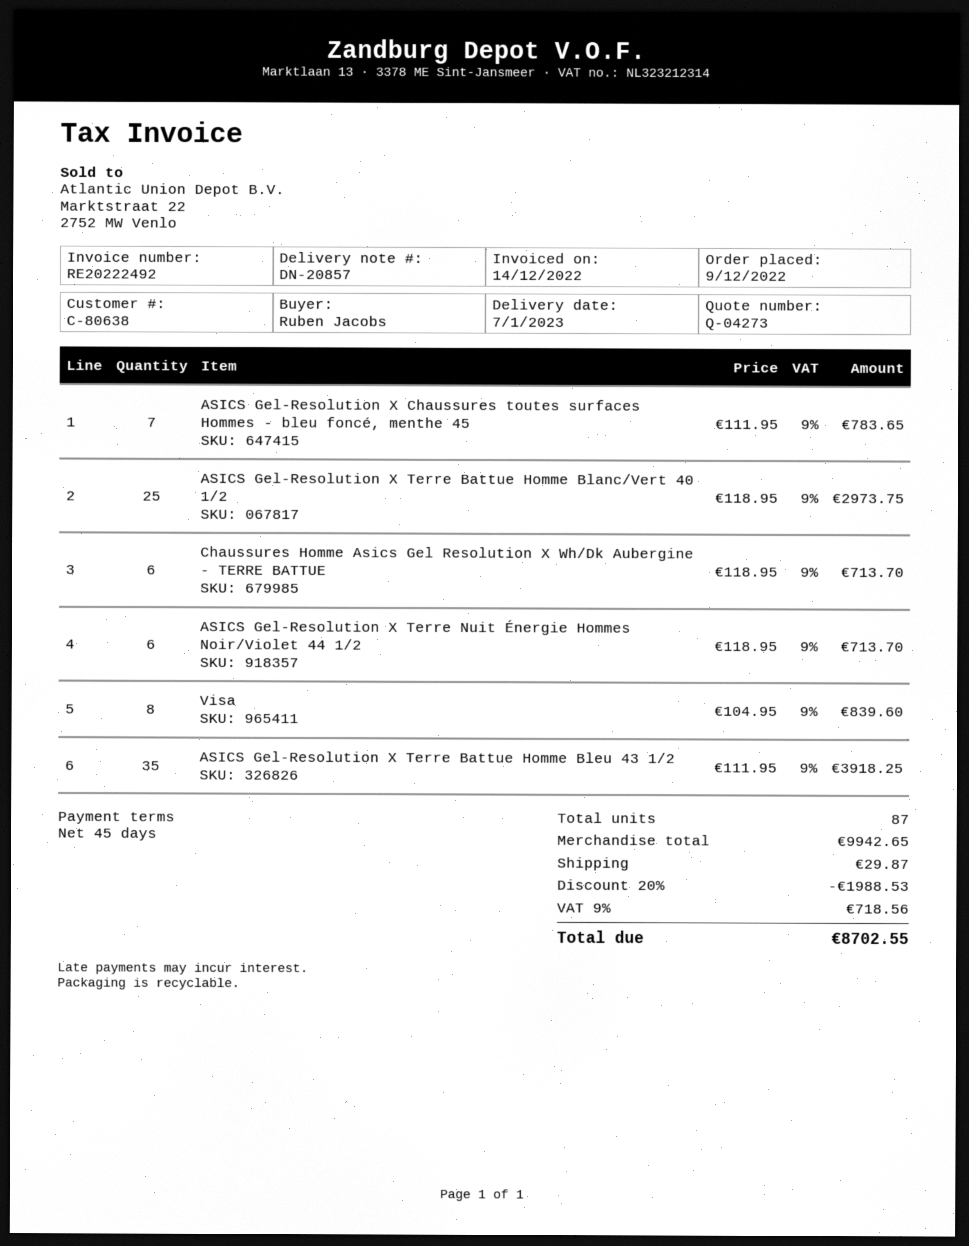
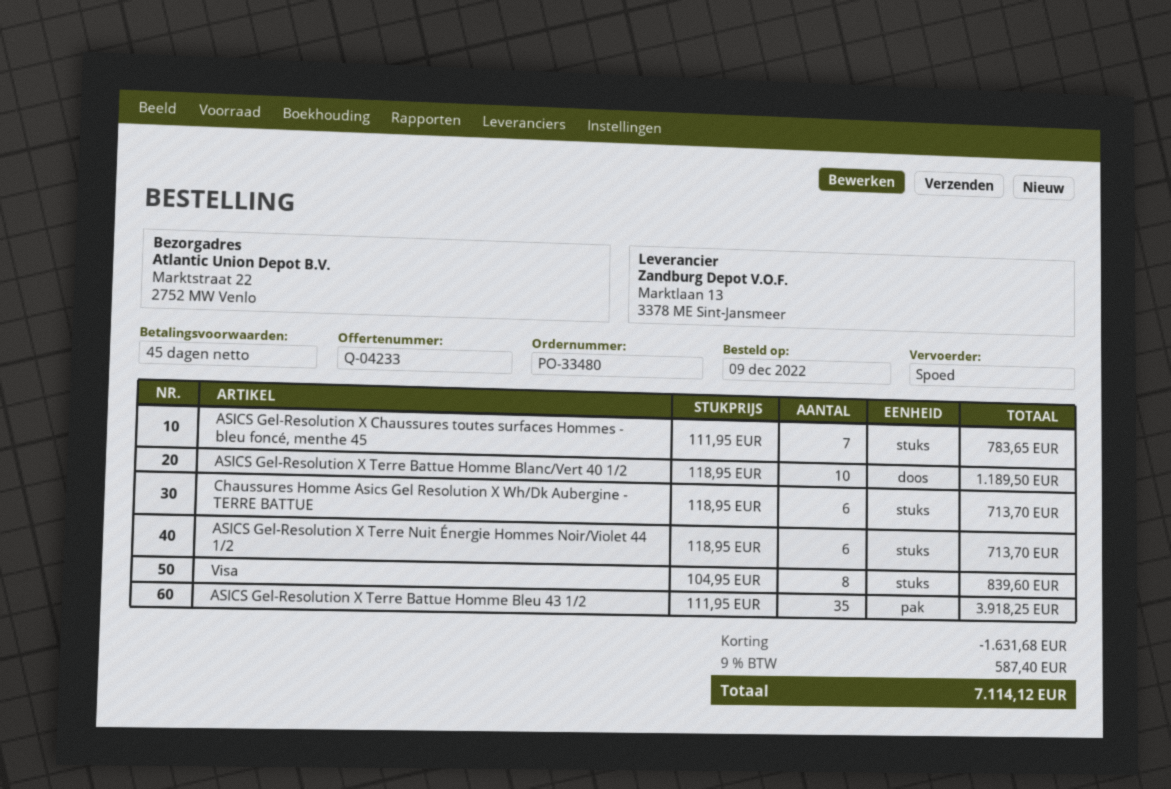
quote number: Q-04273 -> Q-04233
ASICS Gel-Resolution X Terre Battue Homme Blanc/Vert 40 1/2: 25 x 118.95 = 2973.75 -> 10 x 118.95 = 1189.50
discount: 1988.53 -> 1631.68
shipping: 29.87 -> none
tax: 9% = 718.56 -> 9% = 587.40
total: 8702.55 -> 7114.12

